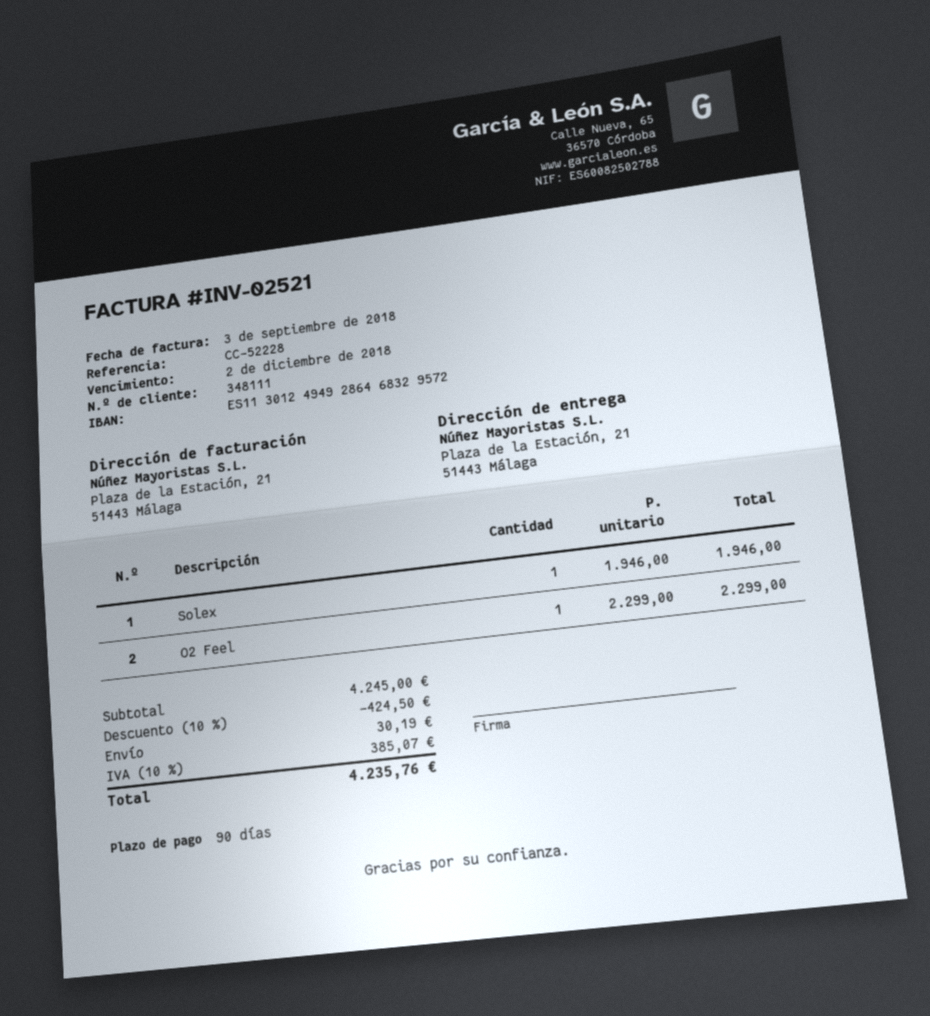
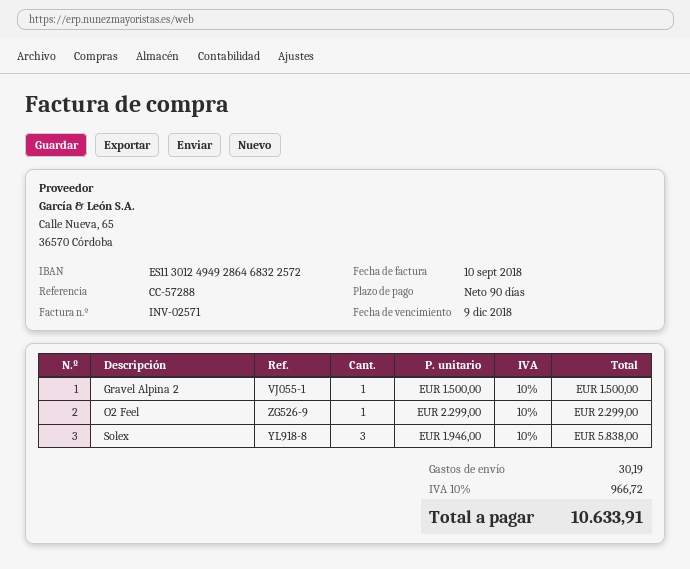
invoice number: INV-02521 -> INV-02571
invoice date: 2018-09-03 -> 2018-09-10
due date: 2018-12-02 -> 2018-12-09
reference: CC-52228 -> CC-57288
bank account: ES1130124949286468329572 -> ES1130124949286468322572
Solex: 1 x 1946.00 = 1946.00 -> 3 x 1946.00 = 5838.00
Gravel Alpina 2: none -> 1 x 1500.00 = 1500.00
discount: 10% = 424.50 -> none
tax: 10% = 385.07 -> 10% = 966.72
total: 4235.76 -> 10633.91

